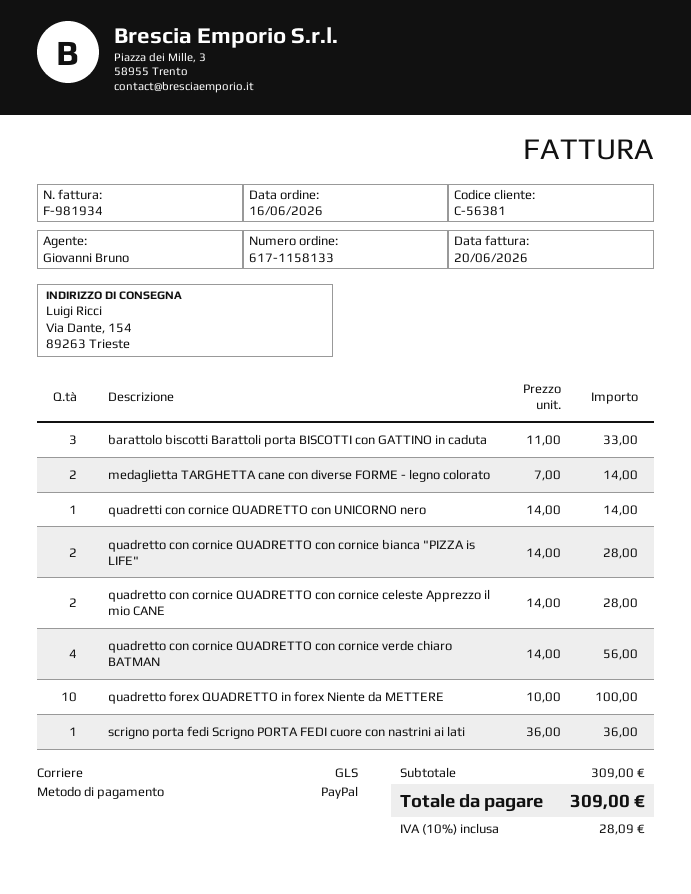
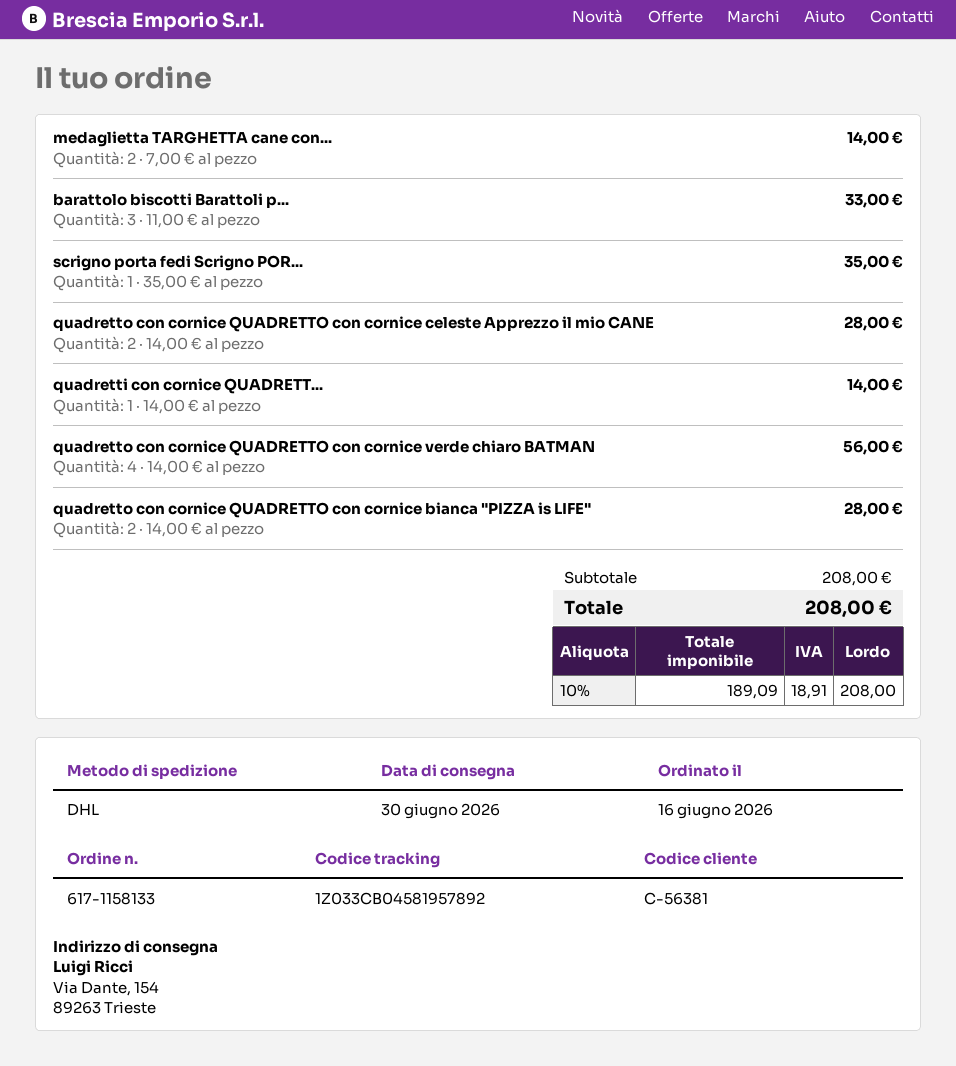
shipping method: GLS -> DHL
quadretto forex QUADRETTO in forex Niente da METTERE: 10 x 10.00 = 100.00 -> none
scrigno porta fedi Scrigno PORTA FEDI cuore con nastrini ai lati: 1 x 36.00 = 36.00 -> 1 x 35.00 = 35.00
subtotal: 309.00 -> 208.00
tax: 10% = 28.09 -> 10% = 18.91
total: 309.00 -> 208.00

